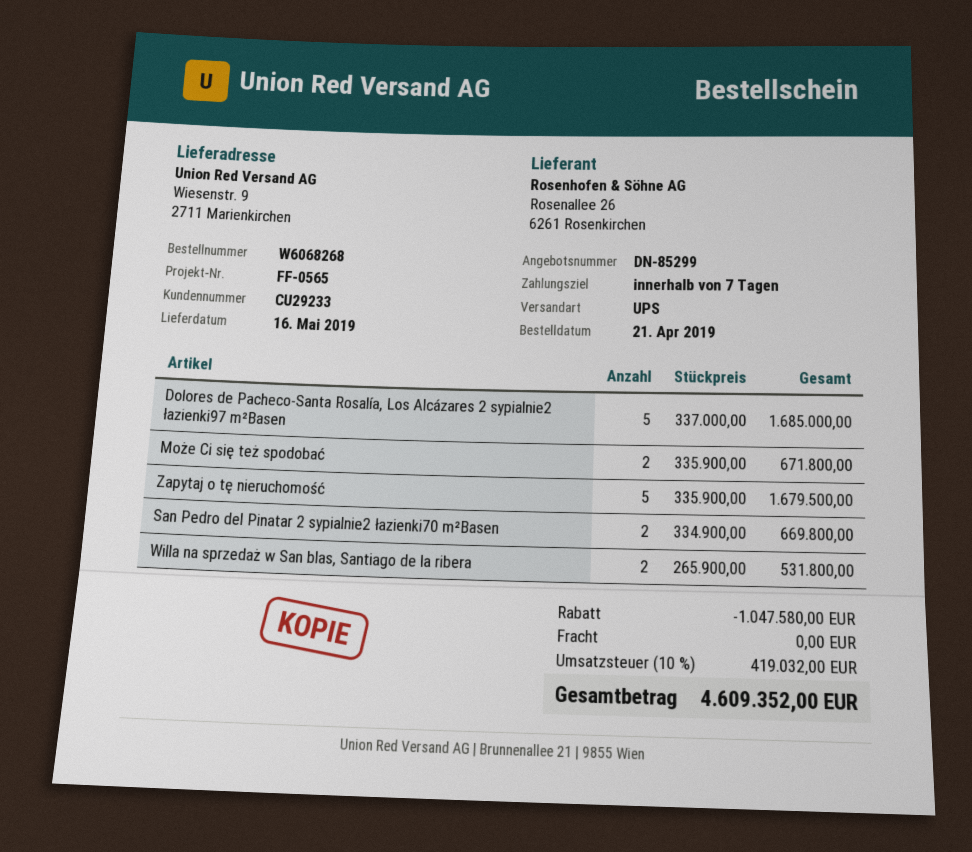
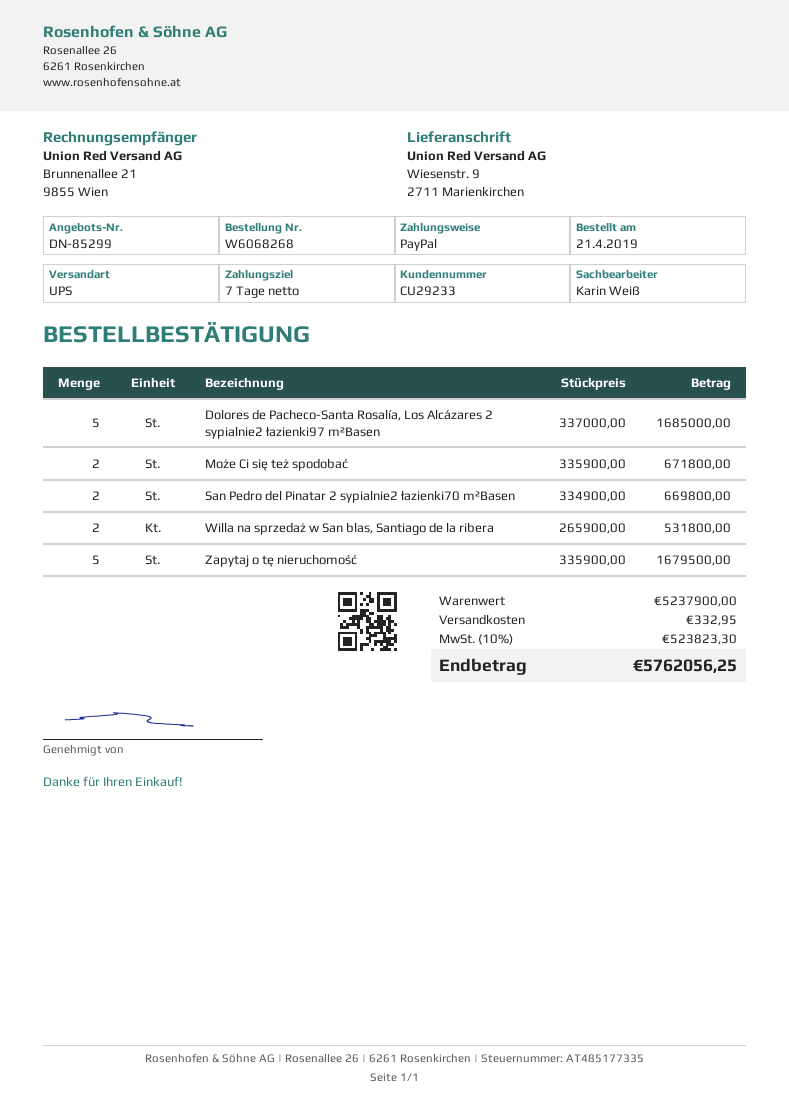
discount: 1047580.00 -> none
shipping: 0.00 -> 332.95
tax: 10% = 419032.00 -> 10% = 523823.30
total: 4609352.00 -> 5762056.25

